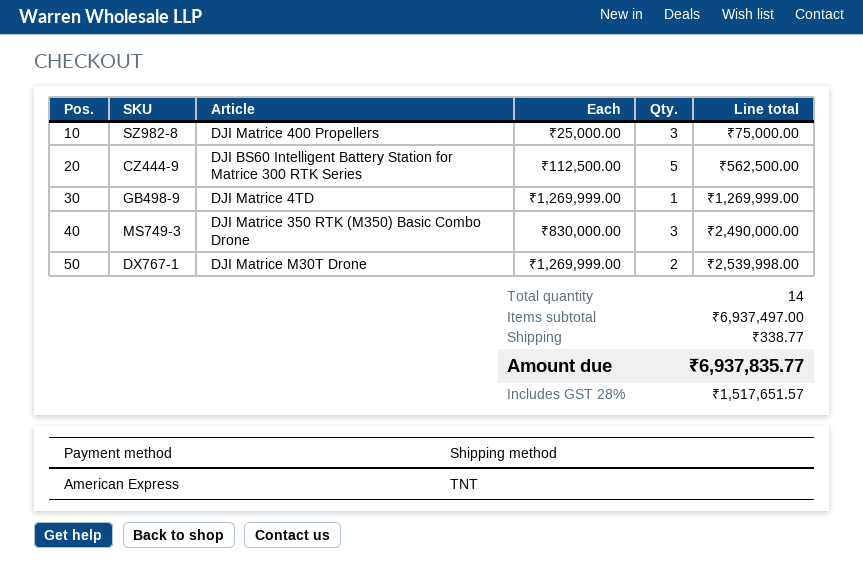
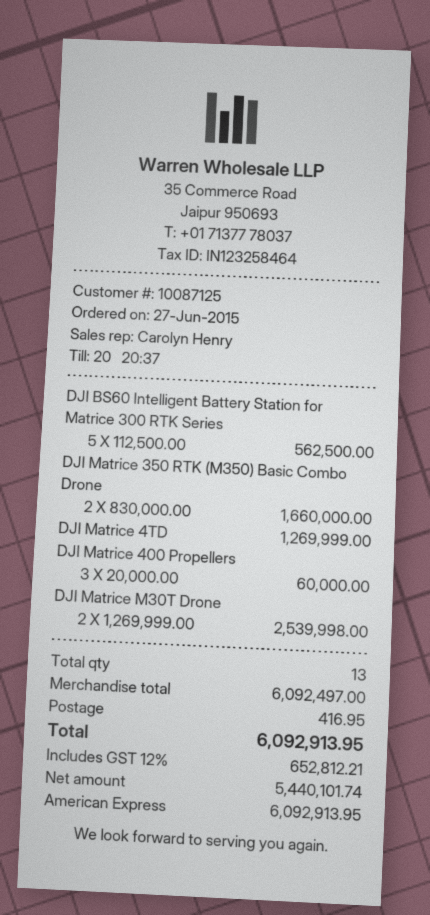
DJI Matrice 400 Propellers: 3 x 25000.00 = 75000.00 -> 3 x 20000.00 = 60000.00
DJI Matrice 350 RTK (M350) Basic Combo Drone: 3 x 830000.00 = 2490000.00 -> 2 x 830000.00 = 1660000.00
total quantity: 14 -> 13
subtotal: 6937497.00 -> 6092497.00
shipping: 338.77 -> 416.95
tax: 28% = 1517651.57 -> 12% = 652812.21
total: 6937835.77 -> 6092913.95

